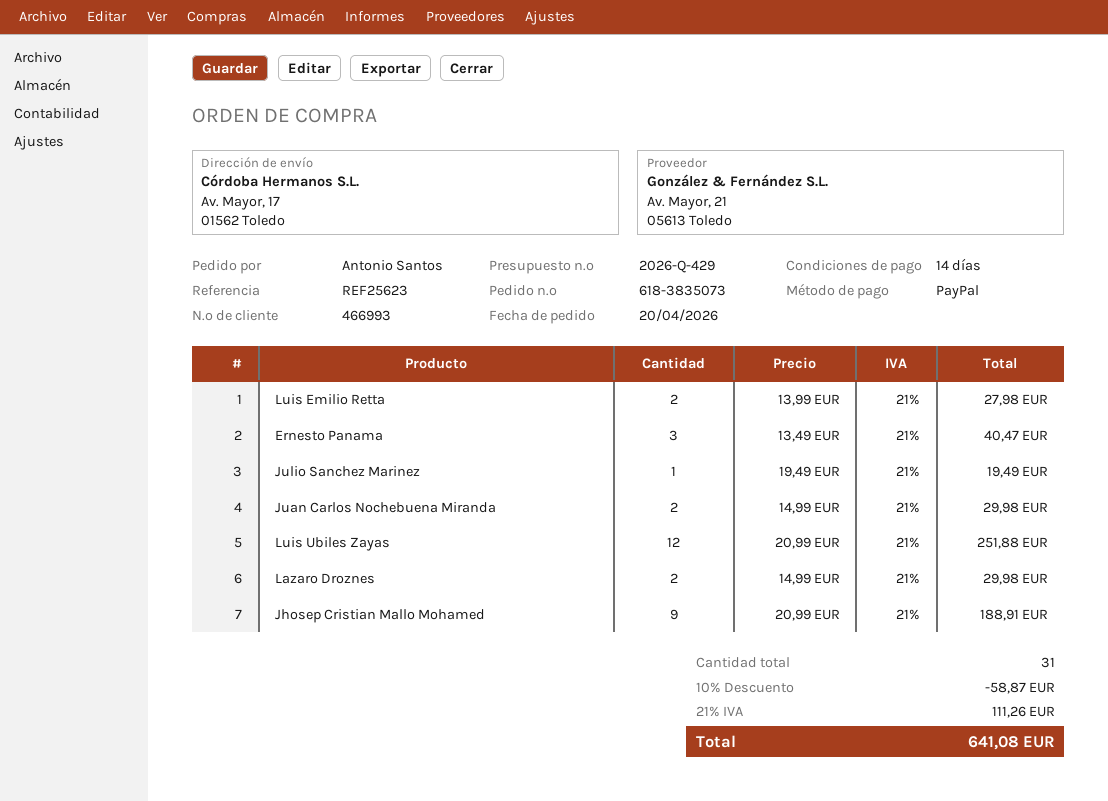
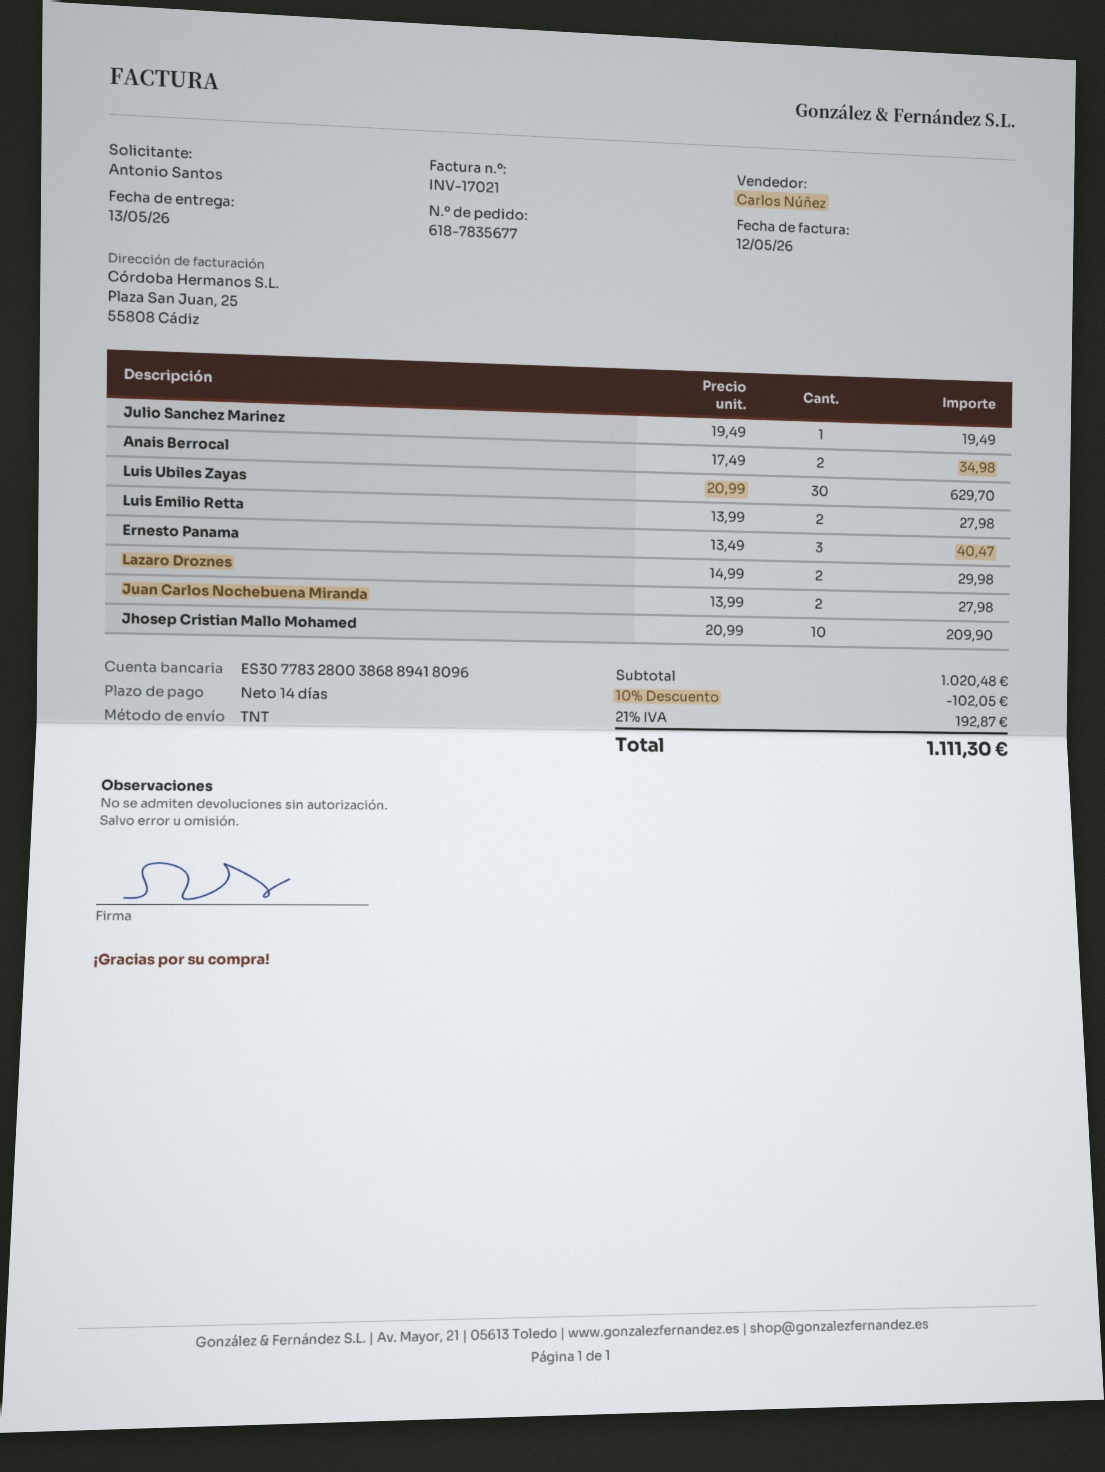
order number: 618-3835073 -> 618-7835677
Juan Carlos Nochebuena Miranda: 2 x 14.99 = 29.98 -> 2 x 13.99 = 27.98
Luis Ubiles Zayas: 12 x 20.99 = 251.88 -> 30 x 20.99 = 629.70
Jhosep Cristian Mallo Mohamed: 9 x 20.99 = 188.91 -> 10 x 20.99 = 209.90
Anais Berrocal: none -> 2 x 17.49 = 34.98
discount: 10% = 58.87 -> 10% = 102.05
tax: 21% = 111.26 -> 21% = 192.87
total: 641.08 -> 1111.30

